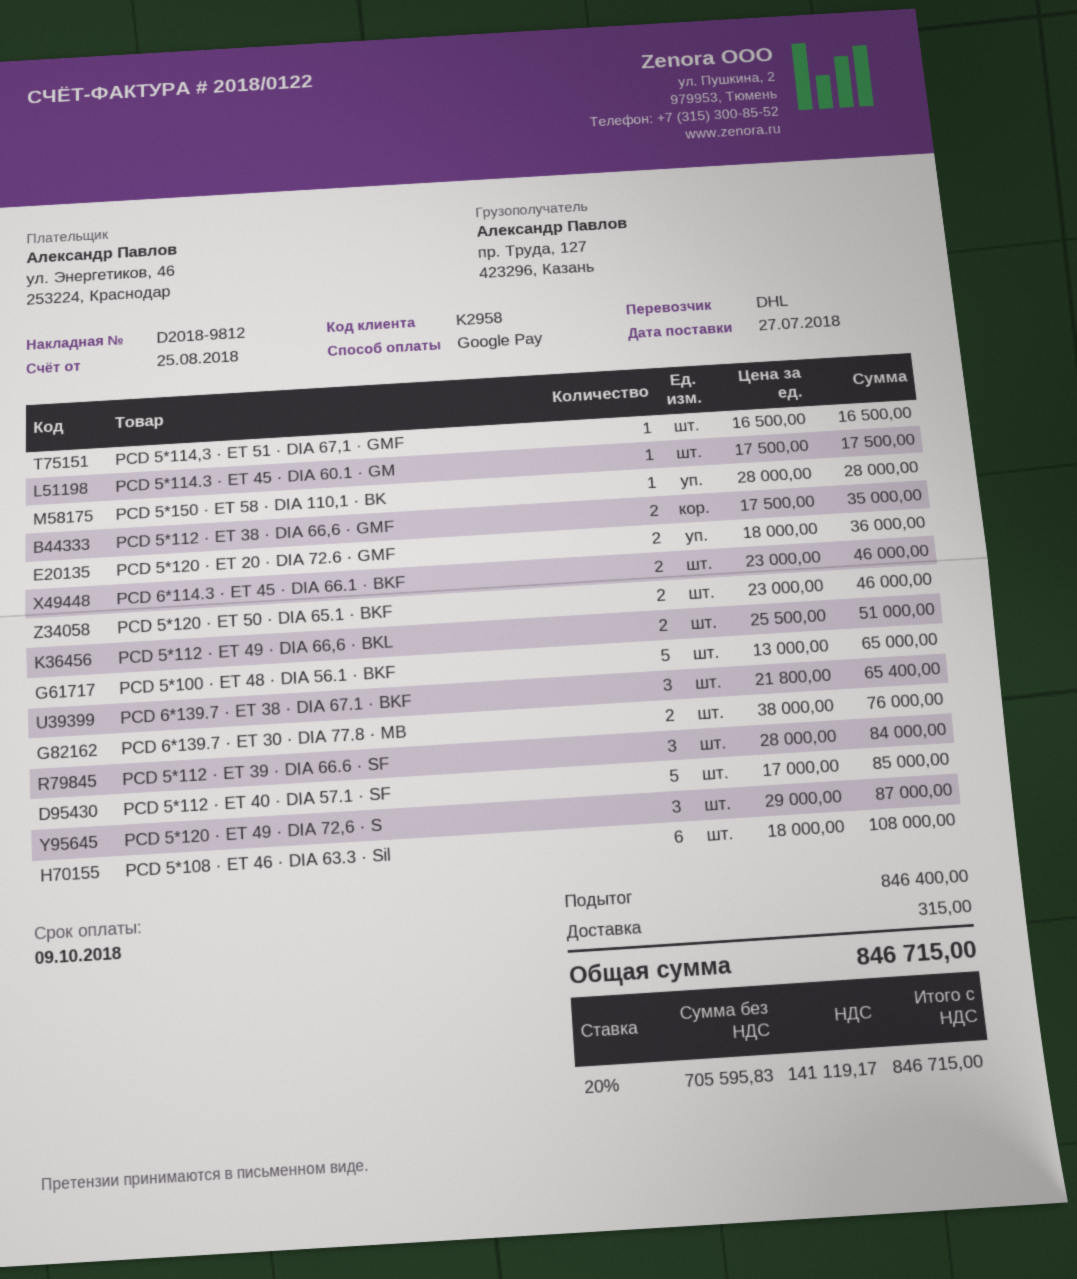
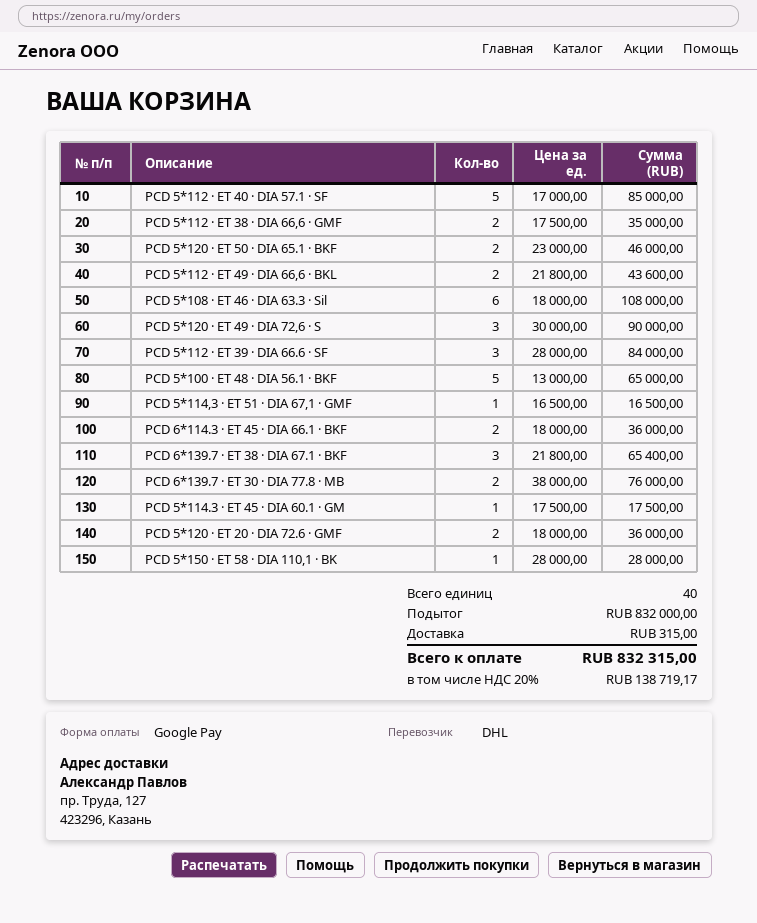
PCD 6*114.3 · ET 45 · DIA 66.1 · BKF: 2 x 23000.00 = 46000.00 -> 2 x 18000.00 = 36000.00
PCD 5*112 · ET 49 · DIA 66,6 · BKL: 2 x 25500.00 = 51000.00 -> 2 x 21800.00 = 43600.00
PCD 5*120 · ET 49 · DIA 72,6 · S: 3 x 29000.00 = 87000.00 -> 3 x 30000.00 = 90000.00
subtotal: 846400.00 -> 832000.00
tax: 20% = 141119.17 -> 20% = 138719.17
total: 846715.00 -> 832315.00

